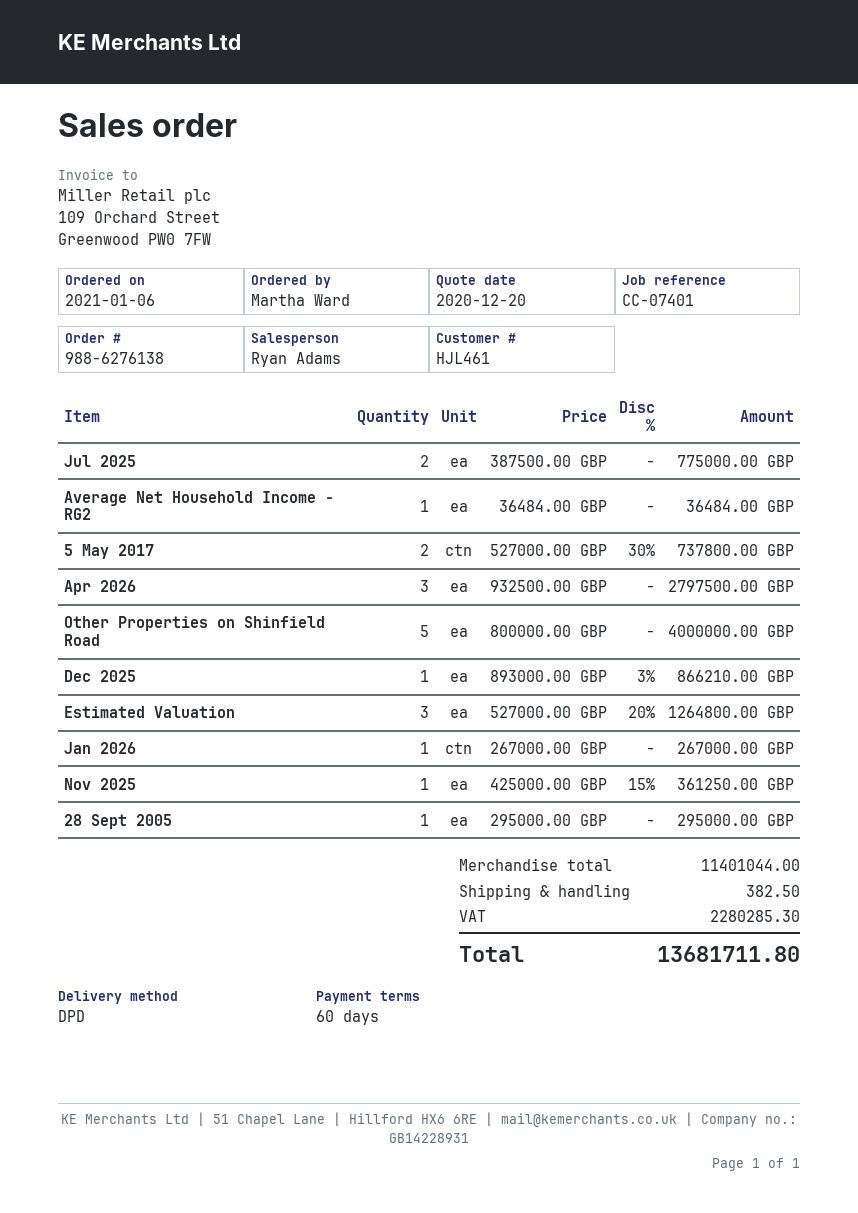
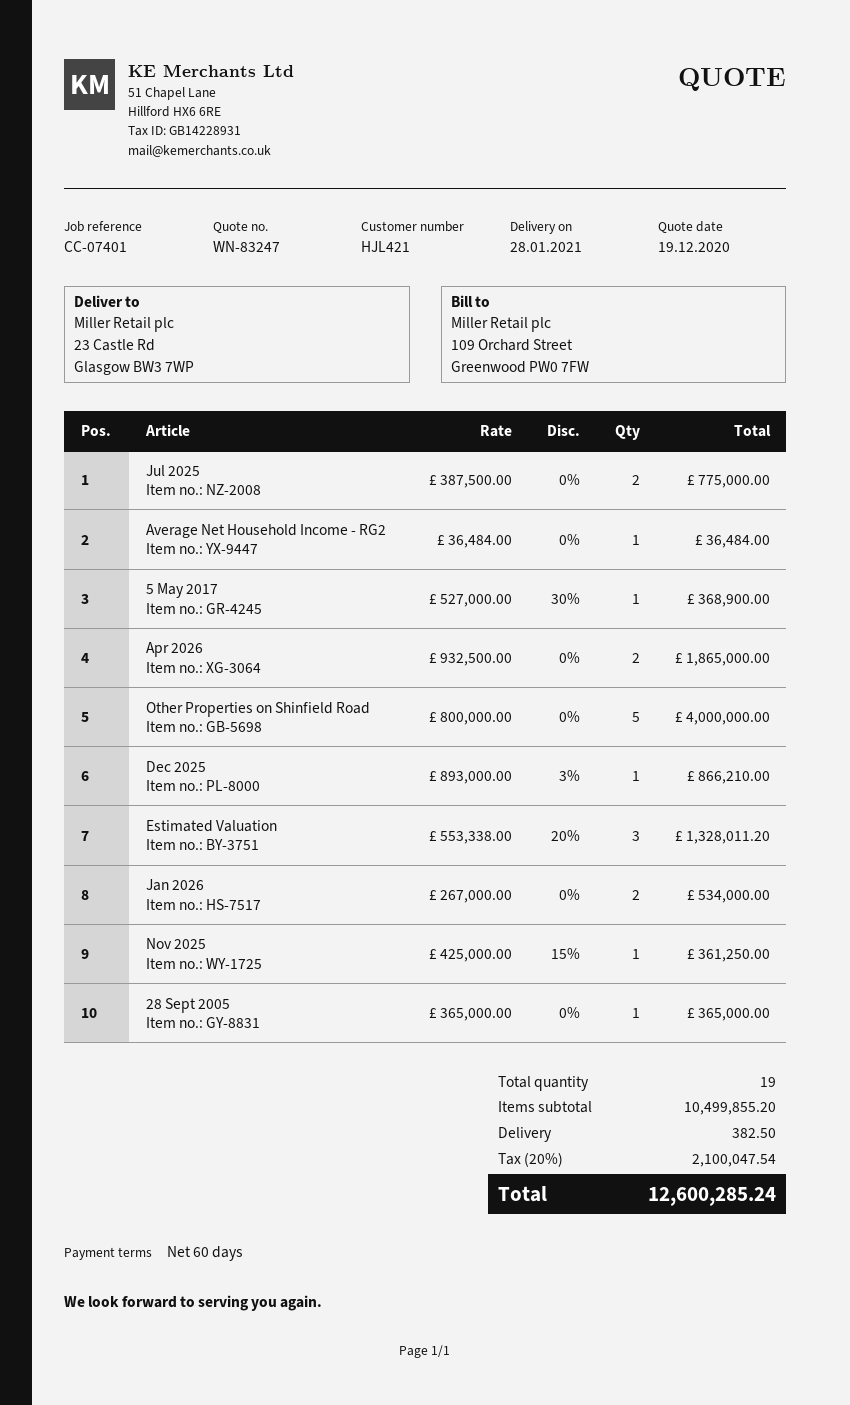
quote date: 2020-12-20 -> 2020-12-19
customer number: HJL461 -> HJL421
5 May 2017: 2 x 527000.00 - 30% = 737800.00 -> 1 x 527000.00 - 30% = 368900.00
Apr 2026: 3 x 932500.00 = 2797500.00 -> 2 x 932500.00 = 1865000.00
Estimated Valuation: 3 x 527000.00 - 20% = 1264800.00 -> 3 x 553338.00 - 20% = 1328011.20
Jan 2026: 1 x 267000.00 = 267000.00 -> 2 x 267000.00 = 534000.00
28 Sept 2005: 1 x 295000.00 = 295000.00 -> 1 x 365000.00 = 365000.00
subtotal: 11401044.00 -> 10499855.20
tax: 2280285.30 -> 2100047.54
total: 13681711.80 -> 12600285.24

